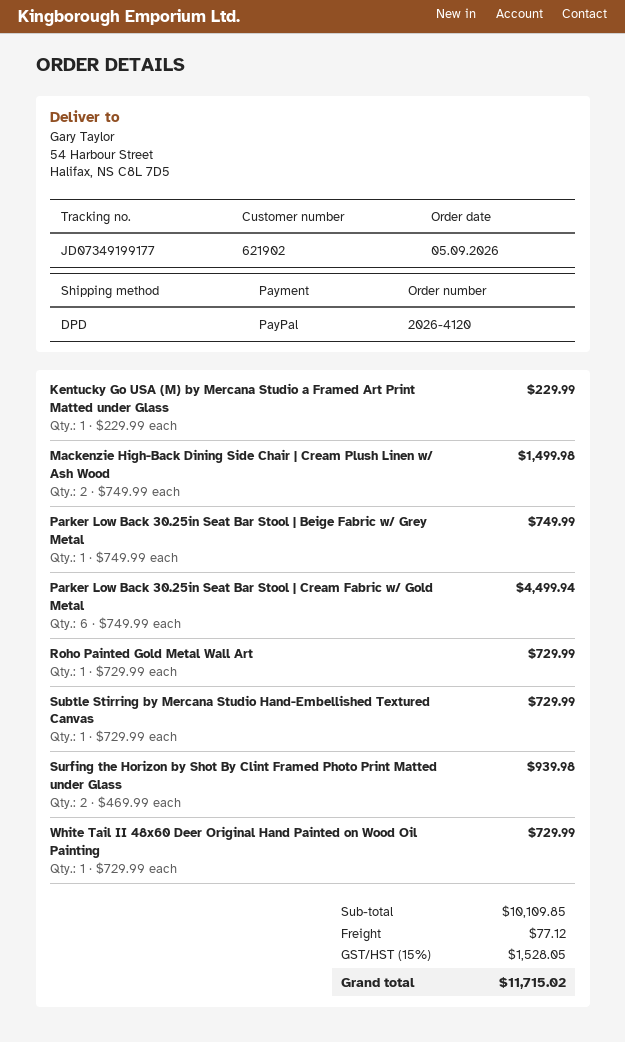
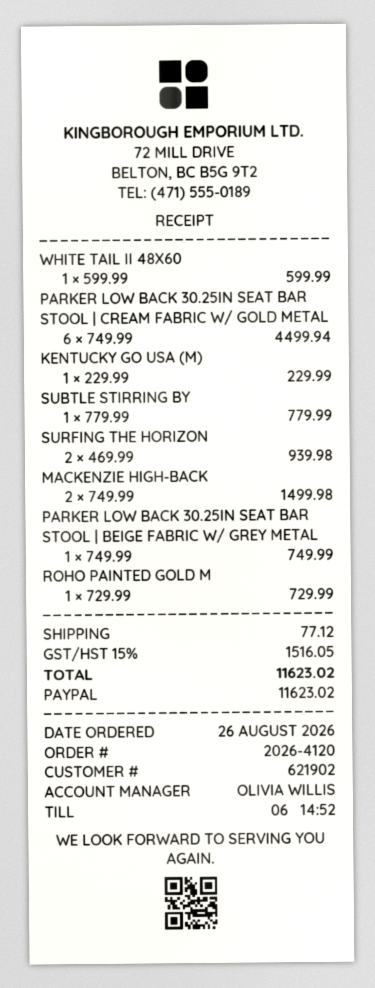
order date: 2026-09-05 -> 2026-08-26
Subtle Stirring by Mercana Studio Hand-Embellished Textured Canvas: 1 x 729.99 = 729.99 -> 1 x 779.99 = 779.99
White Tail II 48x60 Deer Original Hand Painted on Wood Oil Painting: 1 x 729.99 = 729.99 -> 1 x 599.99 = 599.99
tax: 15% = 1528.05 -> 15% = 1516.05
total: 11715.02 -> 11623.02

